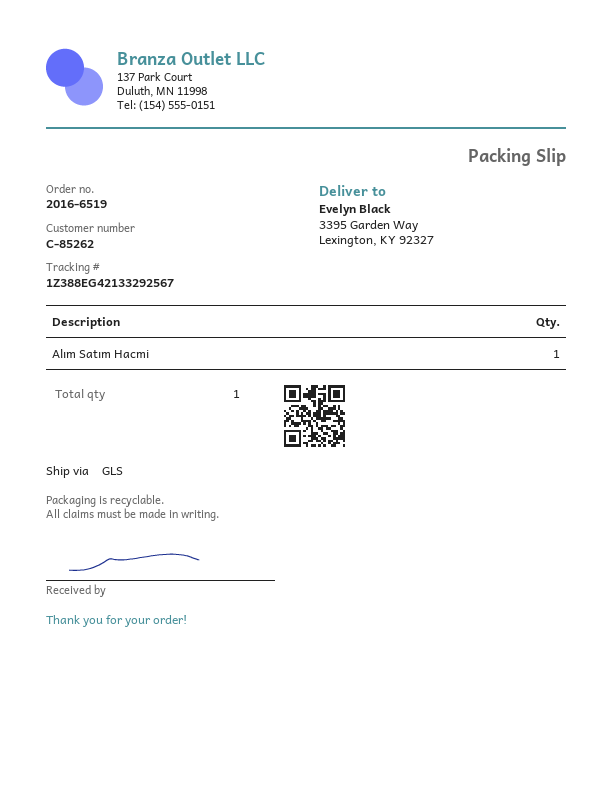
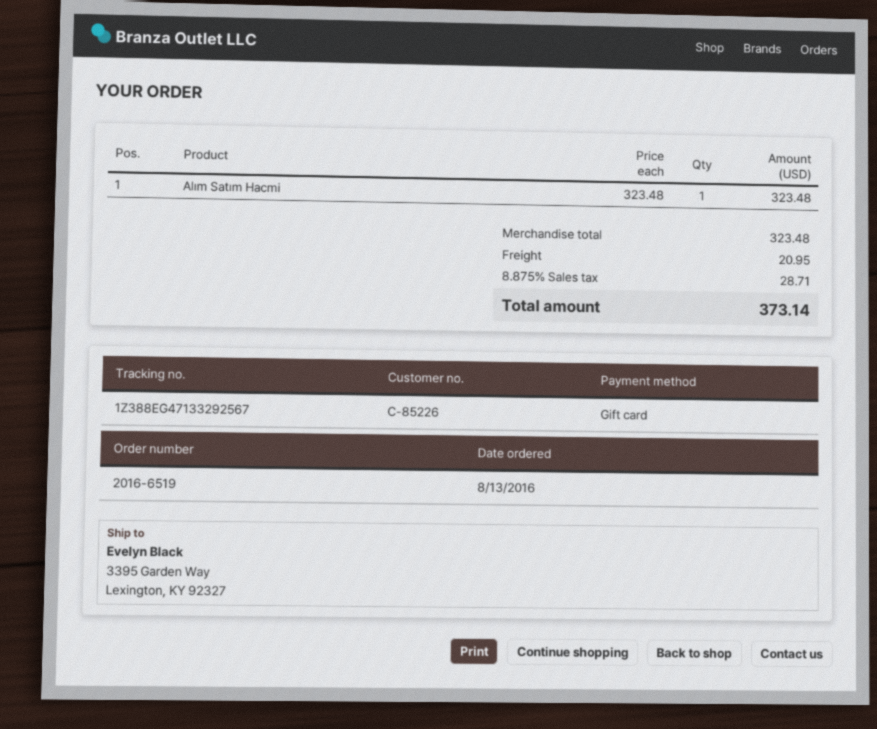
customer number: C-85262 -> C-85226
tracking number: 1Z388EG42133292567 -> 1Z388EG47133292567

